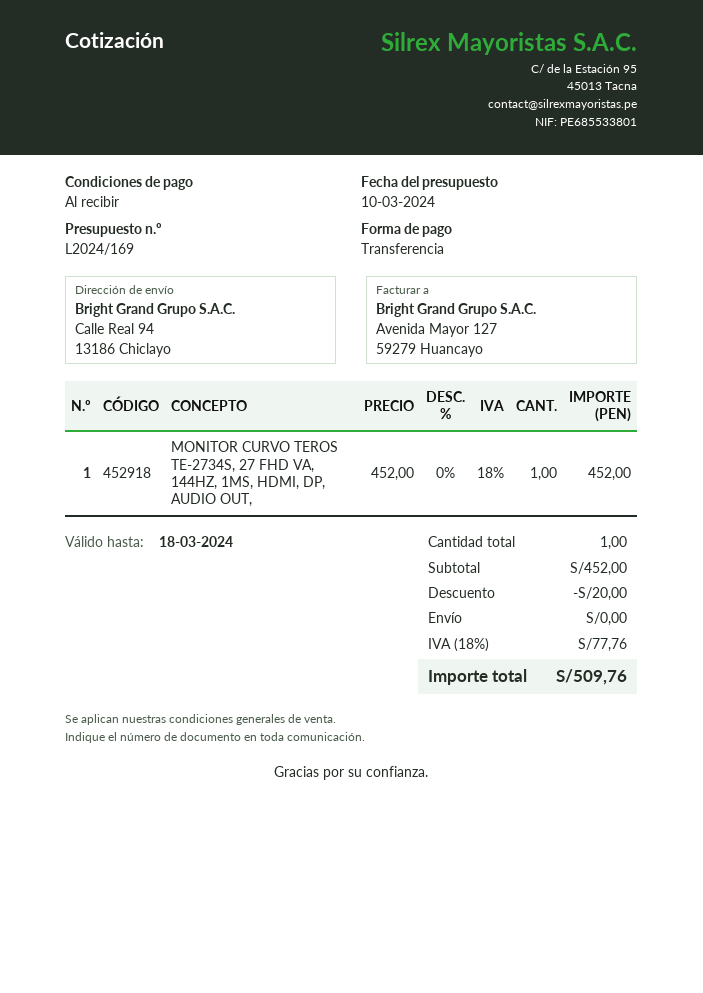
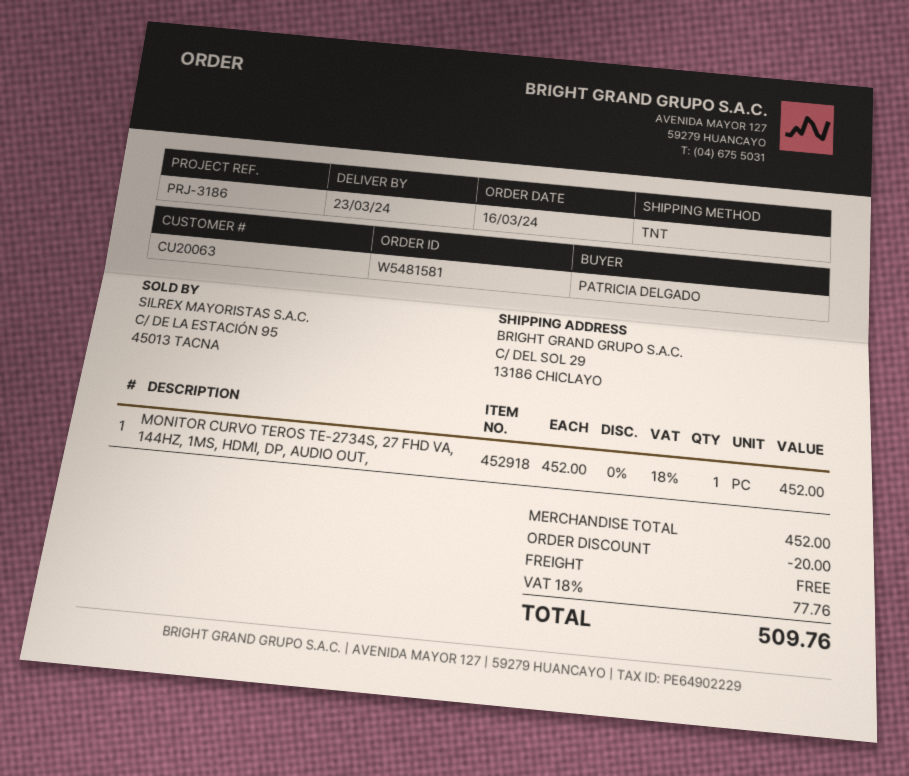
ship to: Calle Real 94, 13186 Chiclayo -> C/ DEL SOL 29, 13186 CHICLAYO

